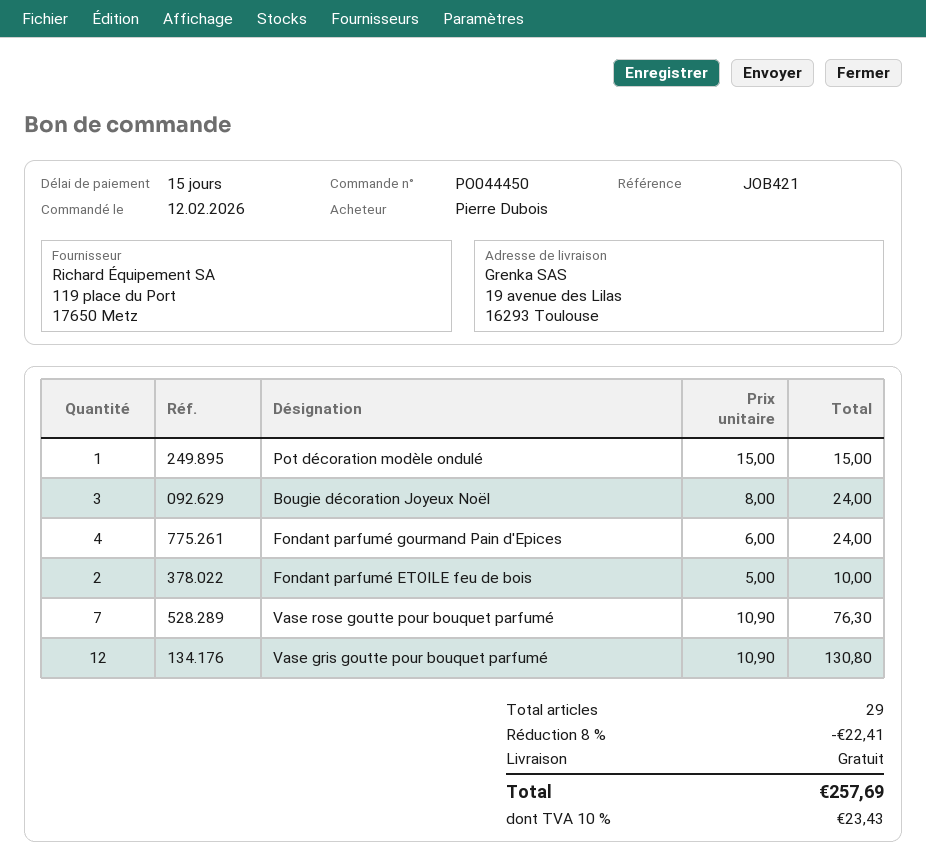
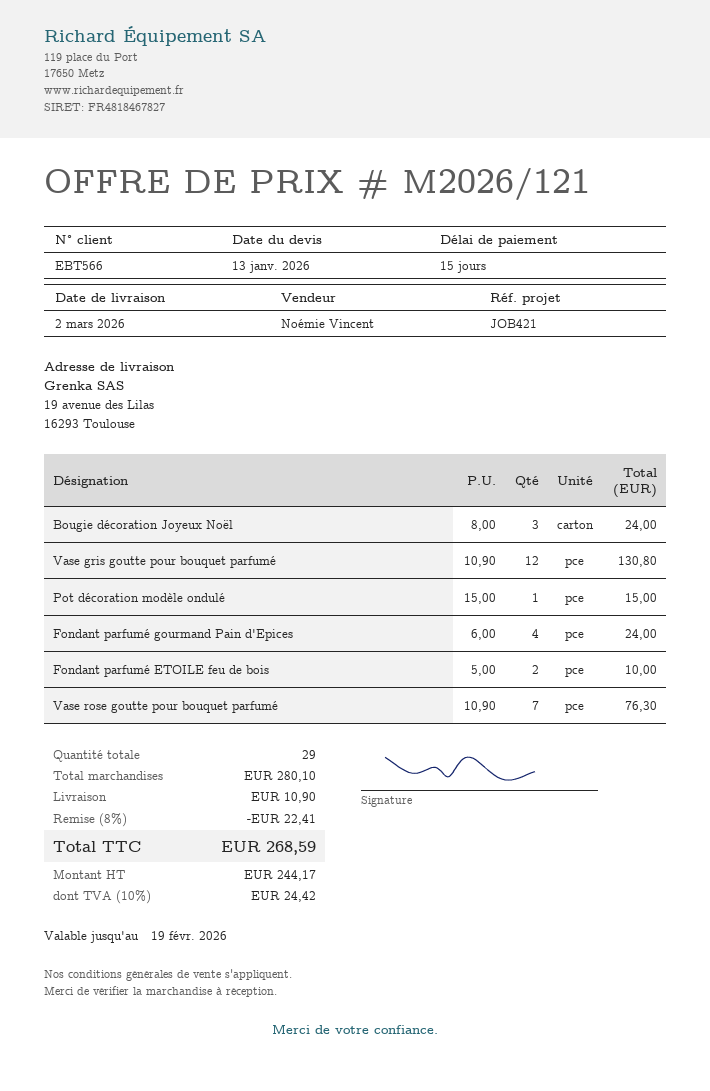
shipping: 0.00 -> 10.90
tax: 10% = 23.43 -> 10% = 24.42
total: 257.69 -> 268.59

